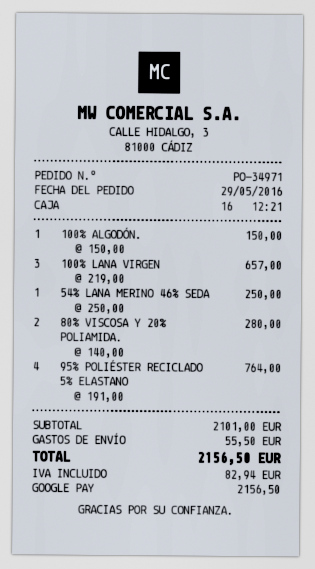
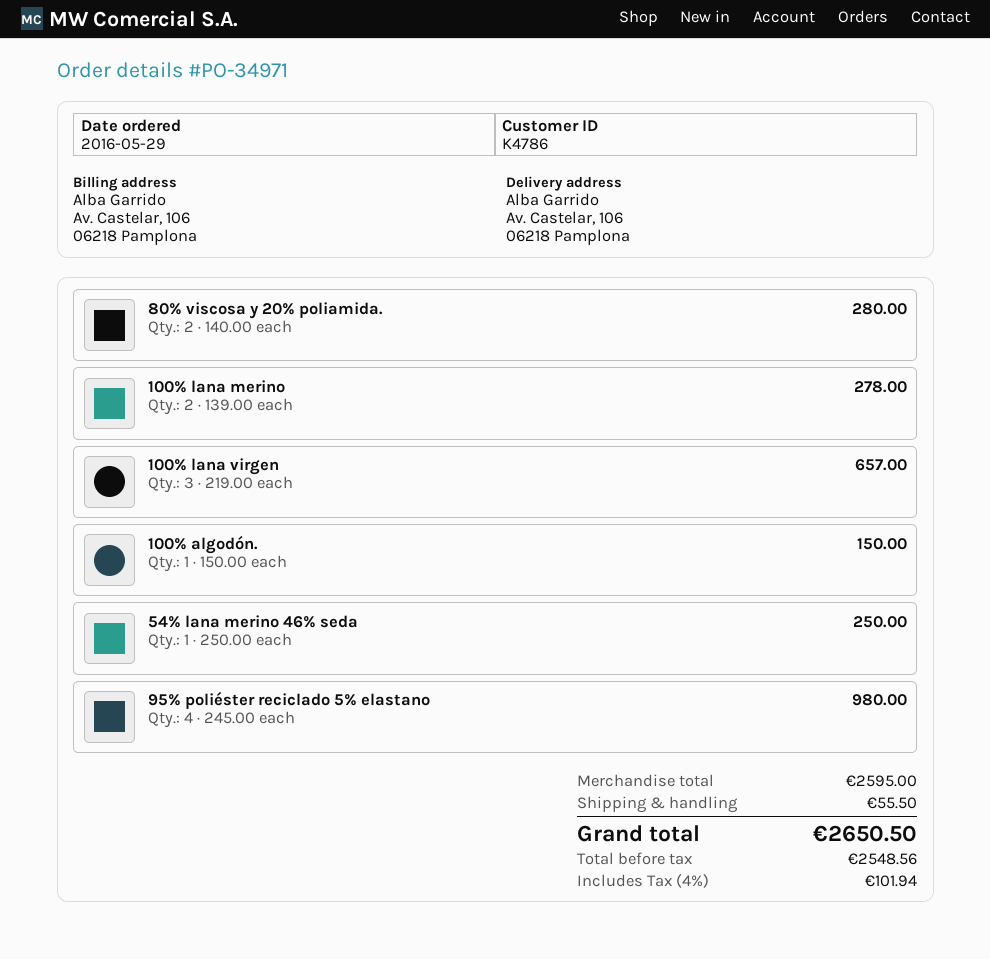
95% POLIÉSTER RECICLADO 5% ELASTANO: 4 x 191.00 = 764.00 -> 4 x 245.00 = 980.00
100% lana merino: none -> 2 x 139.00 = 278.00
subtotal: 2101.00 -> 2595.00
tax: 82.94 -> 101.94
total: 2156.50 -> 2650.50

